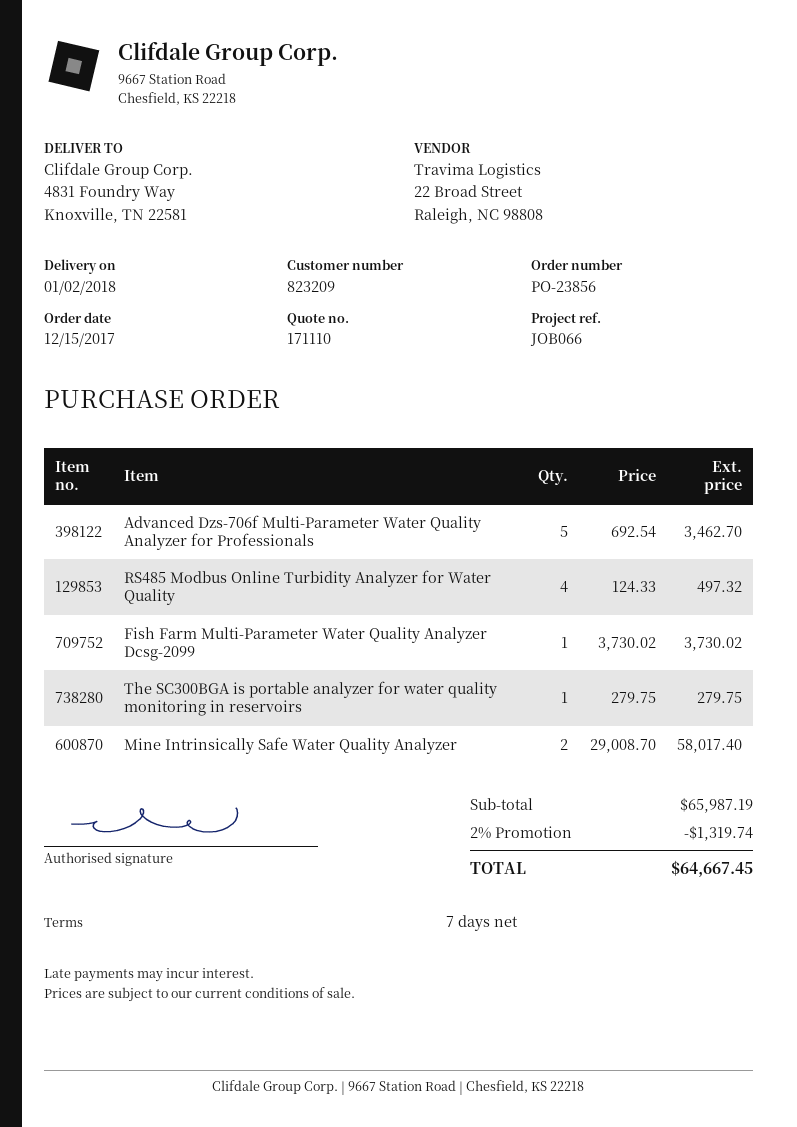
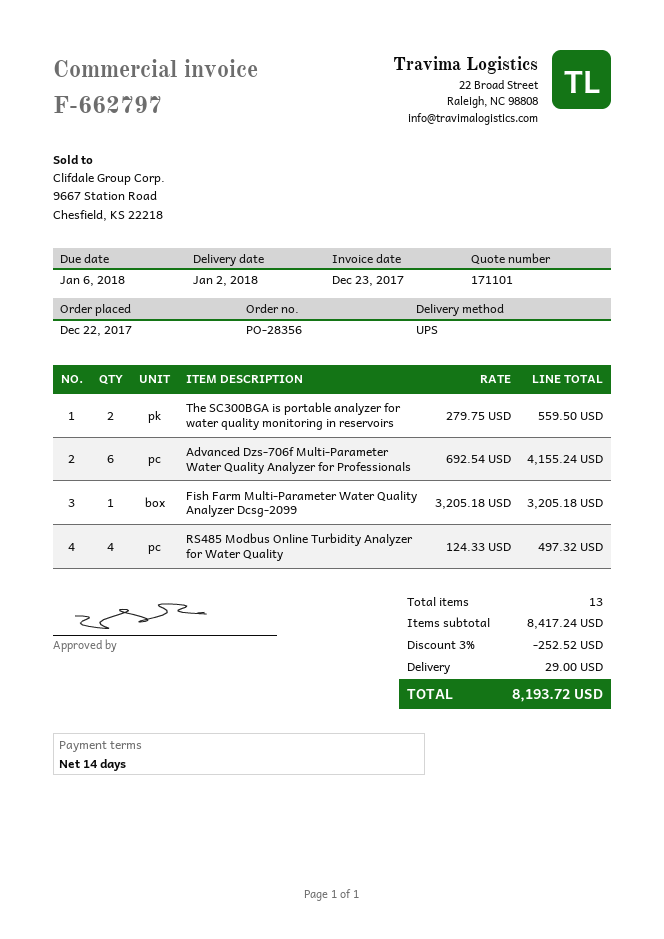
quote number: 171110 -> 171101
order number: PO-23856 -> PO-28356
order date: 2017-12-15 -> 2017-12-22
payment terms: 7 days -> 14 days
Advanced Dzs-706f Multi-Parameter Water Quality Analyzer for Professionals: 5 x 692.54 = 3462.70 -> 6 x 692.54 = 4155.24
Fish Farm Multi-Parameter Water Quality Analyzer Dcsg-2099: 1 x 3730.02 = 3730.02 -> 1 x 3205.18 = 3205.18
The SC300BGA is portable analyzer for water quality monitoring in reservoirs: 1 x 279.75 = 279.75 -> 2 x 279.75 = 559.50
Mine Intrinsically Safe Water Quality Analyzer: 2 x 29008.70 = 58017.40 -> none
subtotal: 65987.19 -> 8417.24
discount: 2% = 1319.74 -> 3% = 252.52
shipping: none -> 29.00
total: 64667.45 -> 8193.72

